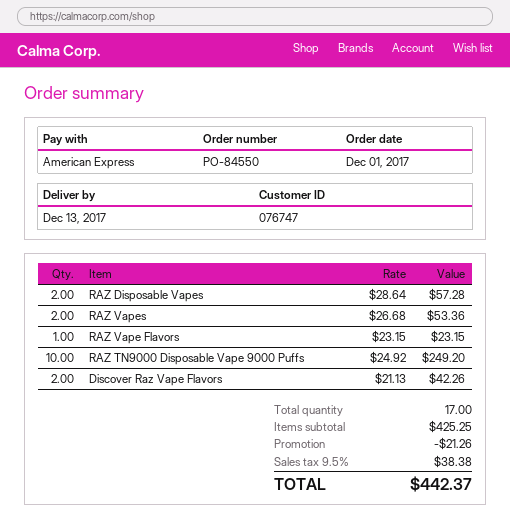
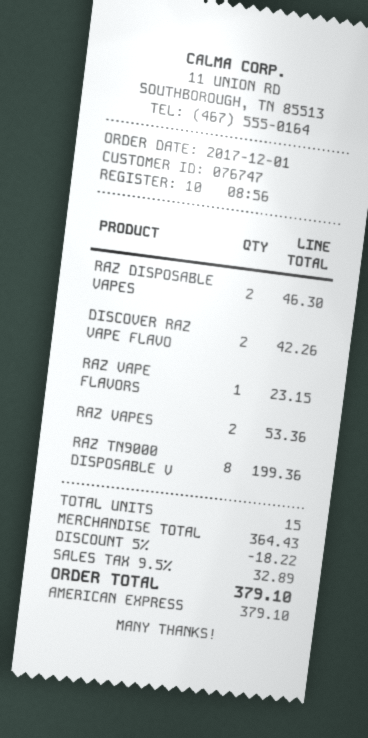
RAZ Disposable Vapes: 2 for 57.28 -> 2 for 46.30
RAZ TN9000 Disposable Vape 9000 Puffs: 10 for 249.20 -> 8 for 199.36
total quantity: 17 -> 15
subtotal: 425.25 -> 364.43
discount: 21.26 -> 18.22
tax: 9.5% = 38.38 -> 9.5% = 32.89
total: 442.37 -> 379.10

